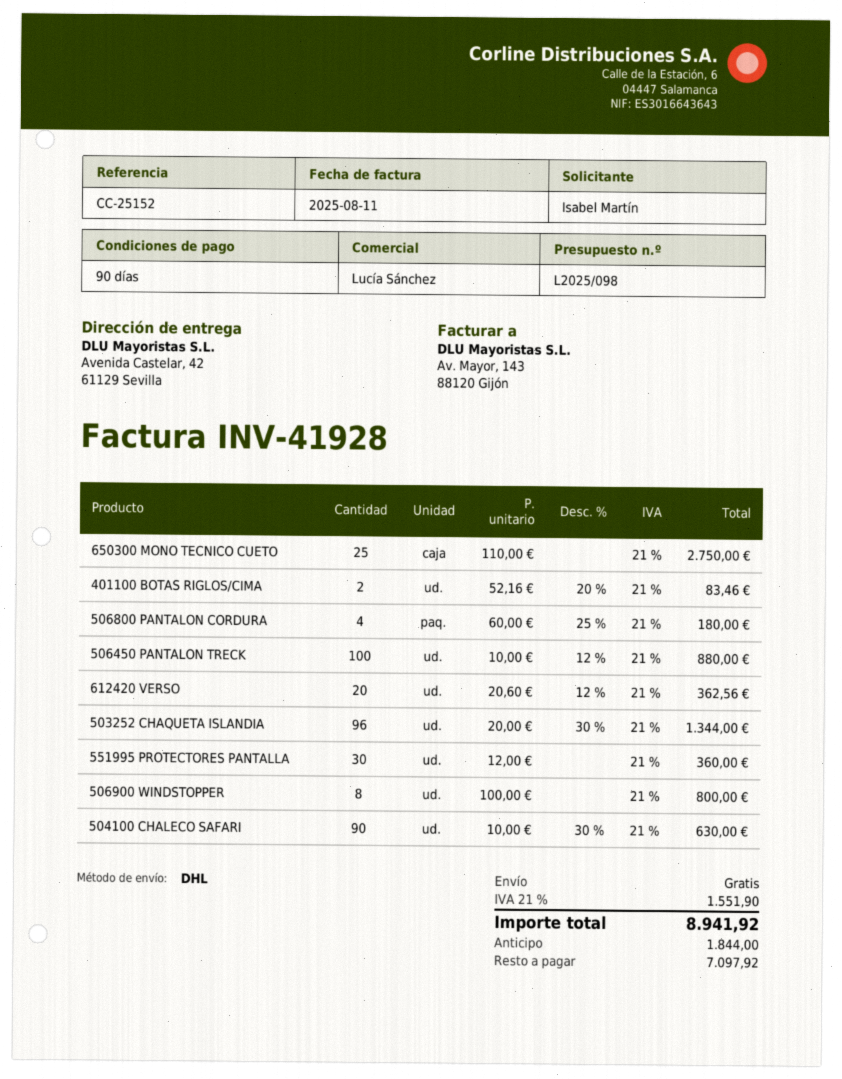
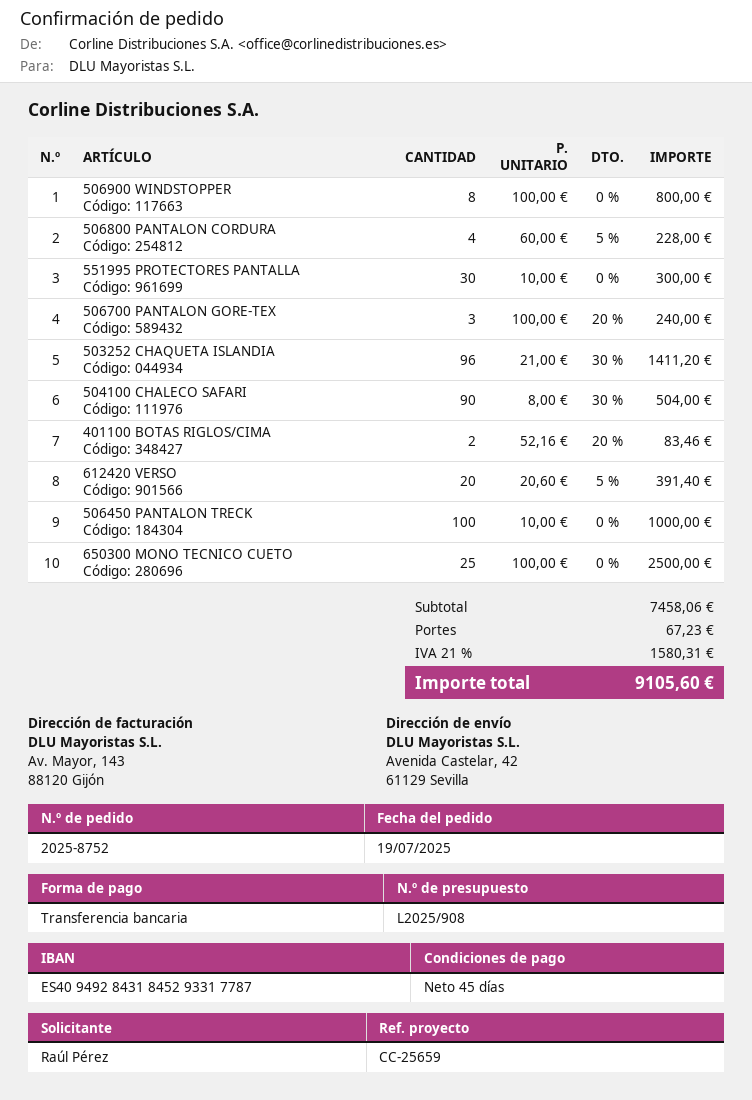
quote number: L2025/098 -> L2025/908
payment terms: 90 days -> 45 days
reference: CC-25152 -> CC-25659
ordered by: Isabel Martín -> Raúl Pérez
650300 MONO TECNICO CUETO: 25 x 110.00 = 2750.00 -> 25 x 100.00 = 2500.00
506800 PANTALON CORDURA: 4 x 60.00 - 25% = 180.00 -> 4 x 60.00 - 5% = 228.00
506450 PANTALON TRECK: 100 x 10.00 - 12% = 880.00 -> 100 x 10.00 = 1000.00
612420 VERSO: 20 x 20.60 - 12% = 362.56 -> 20 x 20.60 - 5% = 391.40
503252 CHAQUETA ISLANDIA: 96 x 20.00 - 30% = 1344.00 -> 96 x 21.00 - 30% = 1411.20
551995 PROTECTORES PANTALLA: 30 x 12.00 = 360.00 -> 30 x 10.00 = 300.00
504100 CHALECO SAFARI: 90 x 10.00 - 30% = 630.00 -> 90 x 8.00 - 30% = 504.00
506700 PANTALON GORE-TEX: none -> 3 x 100.00 - 20% = 240.00
shipping: 0.00 -> 67.23
tax: 21% = 1551.90 -> 21% = 1580.31
total: 8941.92 -> 9105.60

